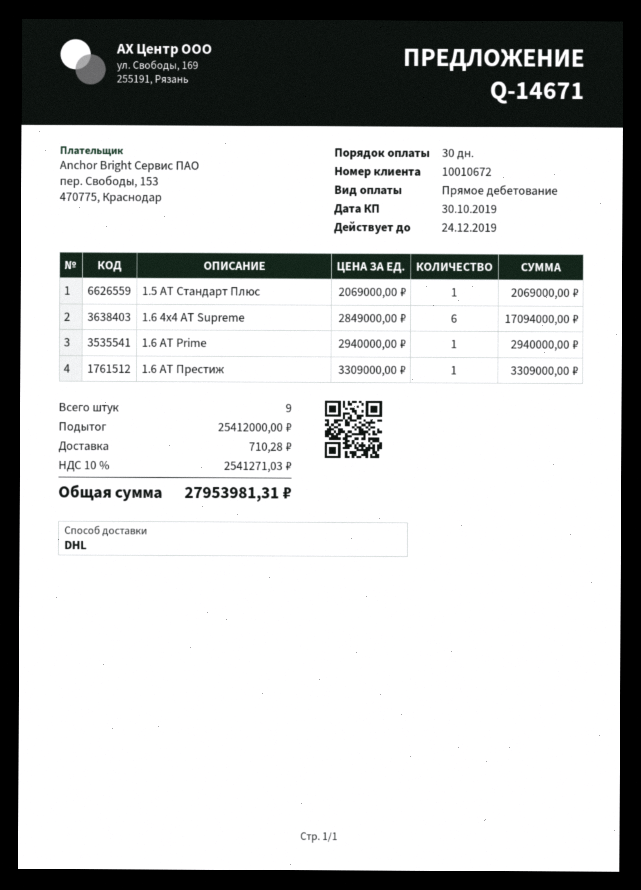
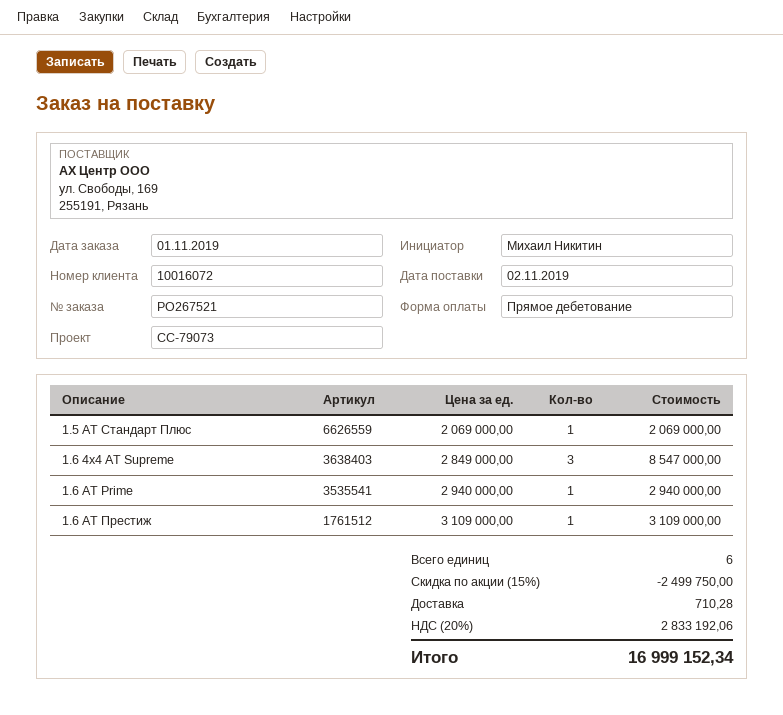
customer number: 10010672 -> 10016072
1.6 4x4 AT Supreme: 6 x 2849000.00 = 17094000.00 -> 3 x 2849000.00 = 8547000.00
1.6 AT Престиж: 1 x 3309000.00 = 3309000.00 -> 1 x 3109000.00 = 3109000.00
total quantity: 9 -> 6
discount: none -> 15% = 2499750.00
tax: 10% = 2541271.03 -> 20% = 2833192.06
total: 27953981.31 -> 16999152.34

